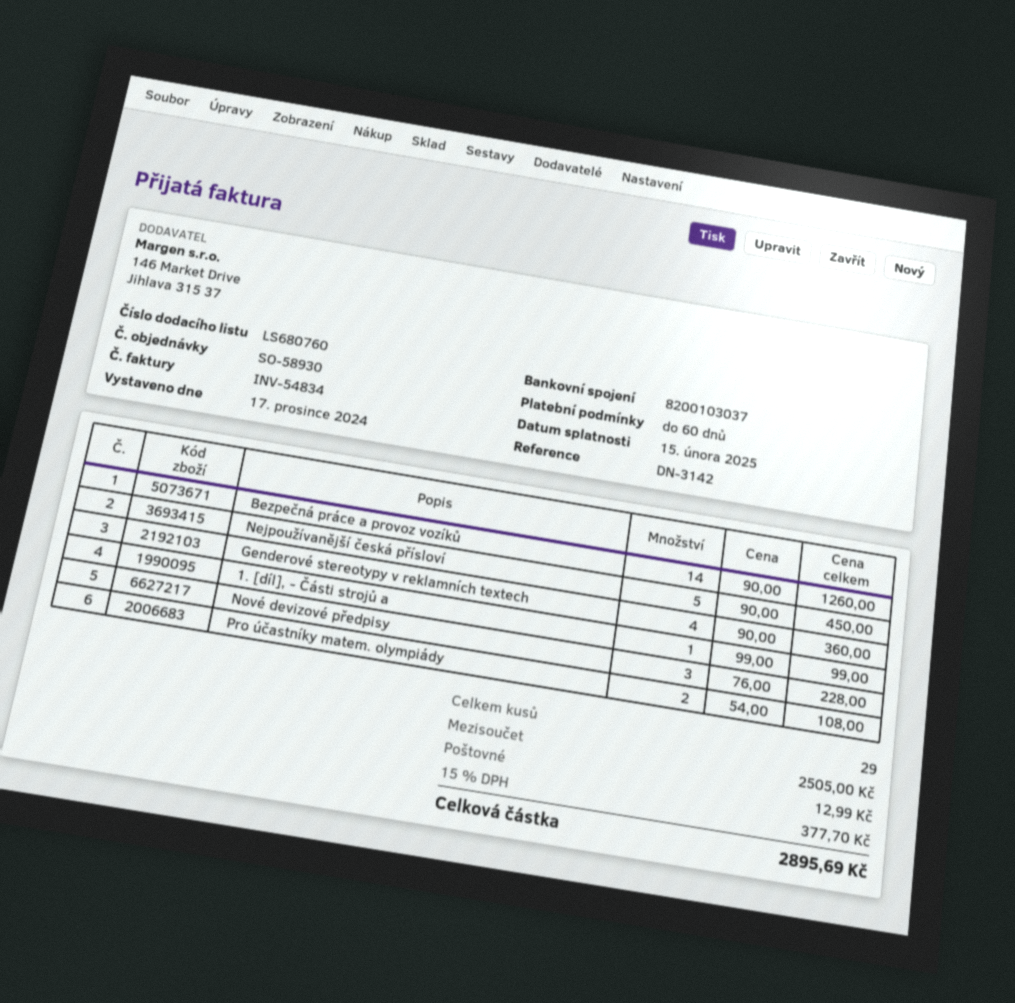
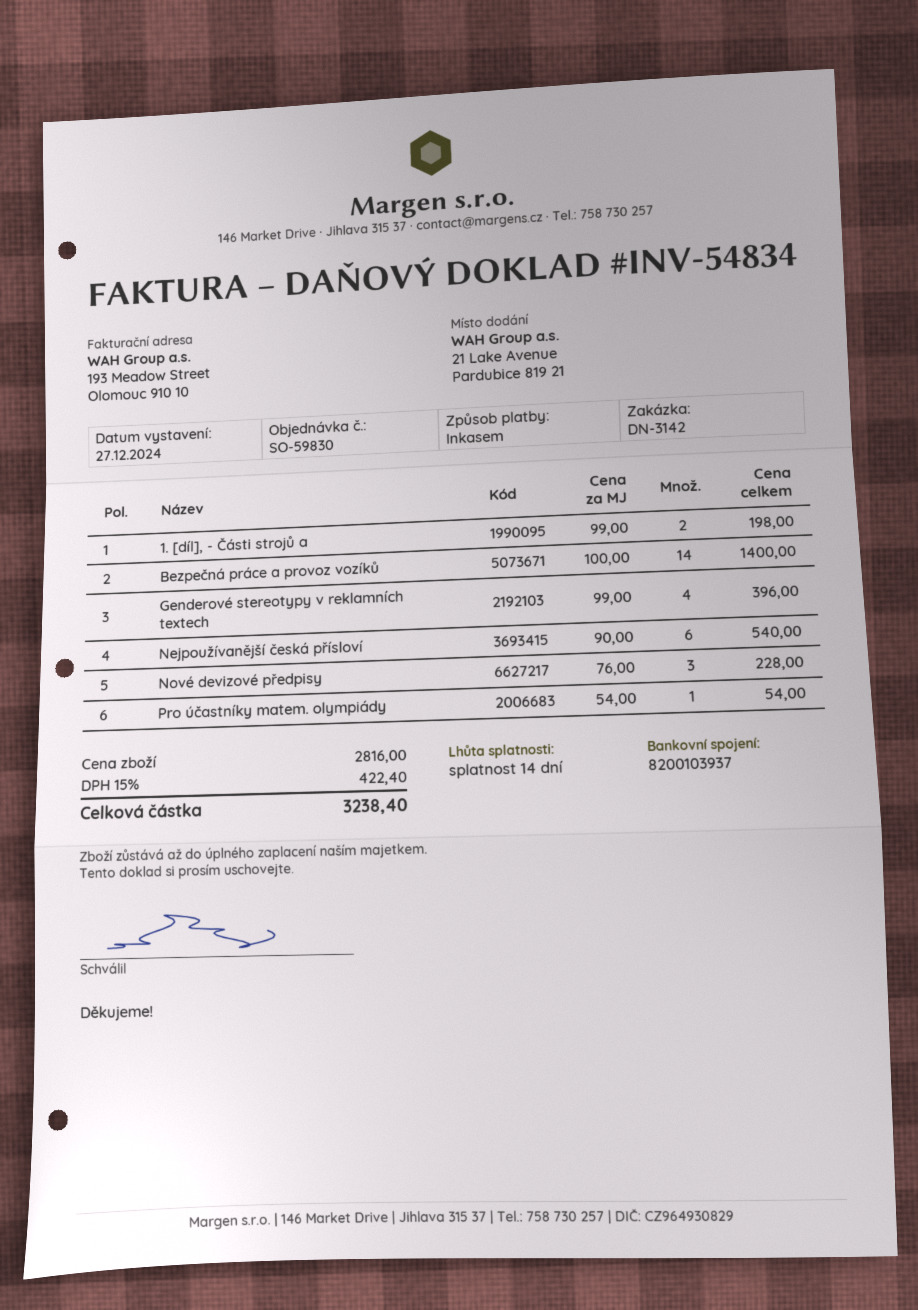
order number: SO-58930 -> SO-59830
invoice date: 2024-12-17 -> 2024-12-27
payment terms: 60 days -> 14 days
bank account: 8200103037 -> 8200103937
Bezpečná práce a provoz vozíků: 14 x 90.00 = 1260.00 -> 14 x 100.00 = 1400.00
Nejpoužívanější česká přísloví: 5 x 90.00 = 450.00 -> 6 x 90.00 = 540.00
Genderové stereotypy v reklamních textech: 4 x 90.00 = 360.00 -> 4 x 99.00 = 396.00
1. [díl], - Části strojů a: 1 x 99.00 = 99.00 -> 2 x 99.00 = 198.00
Pro účastníky matem. olympiády: 2 x 54.00 = 108.00 -> 1 x 54.00 = 54.00
subtotal: 2505.00 -> 2816.00
shipping: 12.99 -> none
tax: 15% = 377.70 -> 15% = 422.40
total: 2895.69 -> 3238.40

